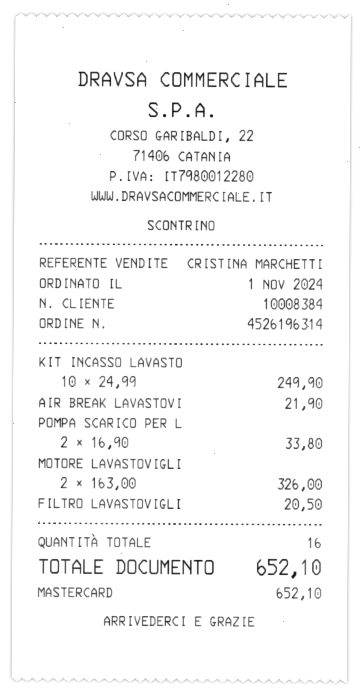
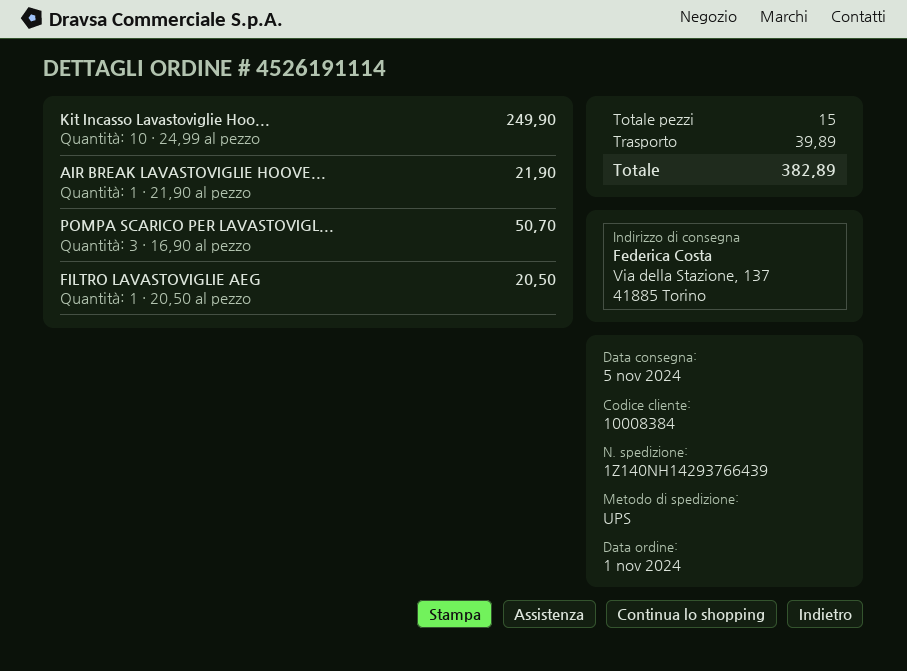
order number: 4526196314 -> 4526191114
POMPA SCARICO PER L: 2 x 16.90 = 33.80 -> 3 x 16.90 = 50.70
MOTORE LAVASTOVIGLI: 2 x 163.00 = 326.00 -> none
total quantity: 16 -> 15
shipping: none -> 39.89
total: 652.10 -> 382.89

